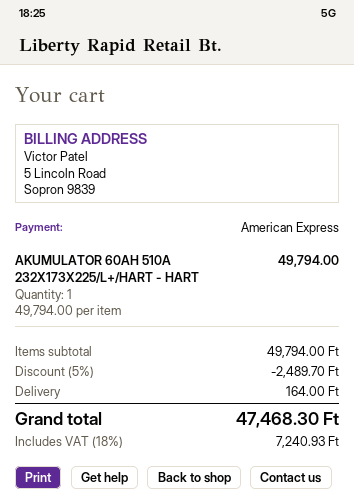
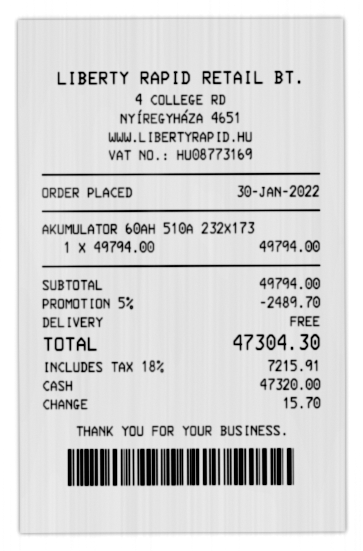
payment method: American Express -> cash
shipping: 164.00 -> 0.00
tax: 18% = 7240.93 -> 18% = 7215.91
total: 47468.30 -> 47304.30

